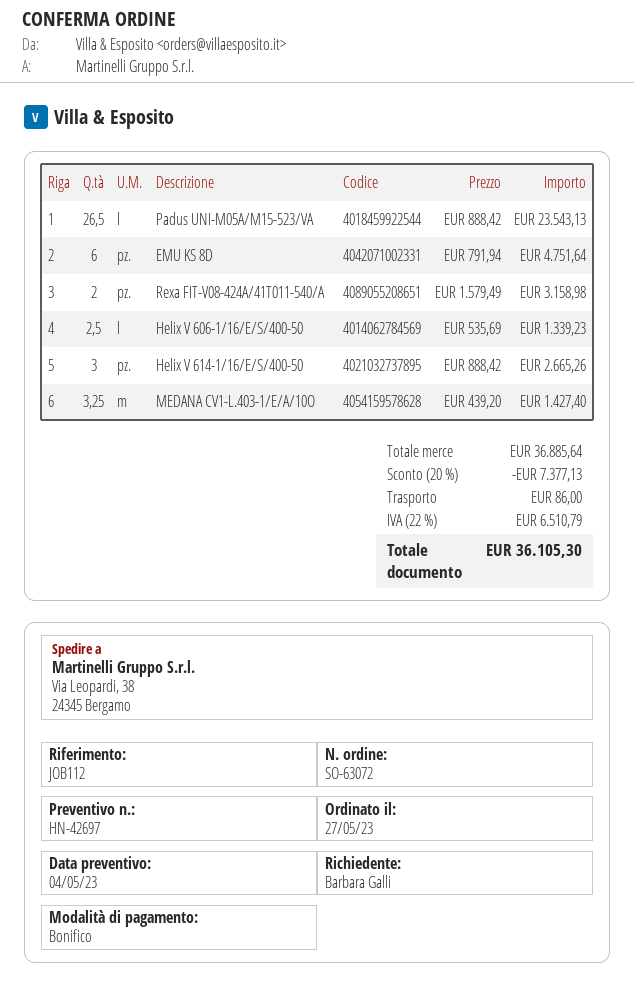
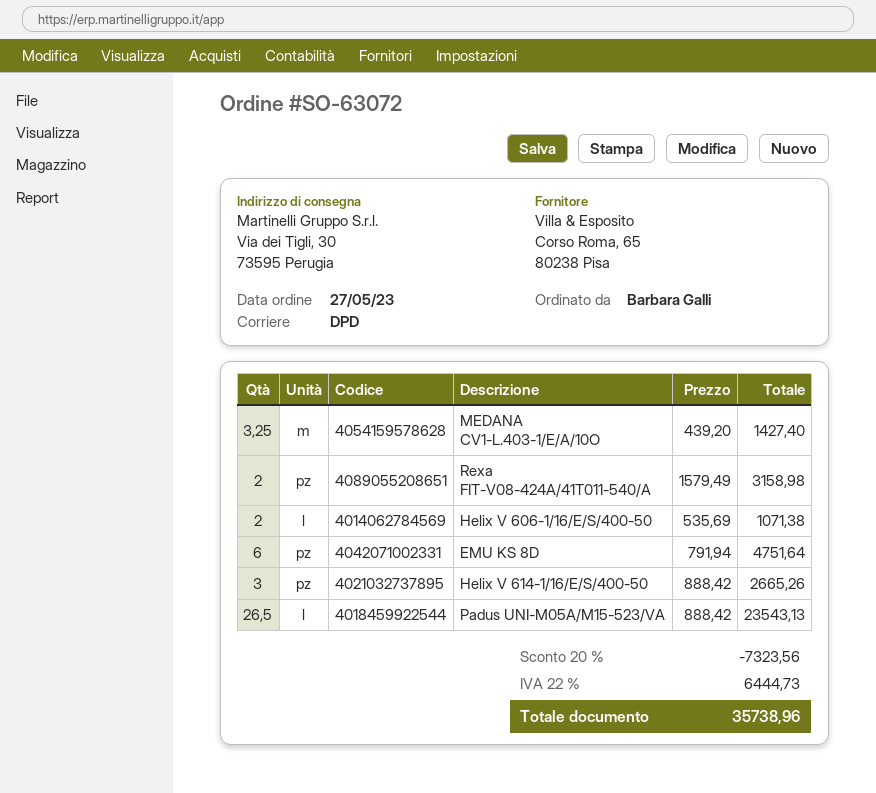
ship to: Via Leopardi, 38, 24345 Bergamo -> Via dei Tigli, 30, 73595 Perugia
Helix V 606-1/16/E/S/400-50: 2.5 x 535.69 = 1339.23 -> 2 x 535.69 = 1071.38
discount: 20% = 7377.13 -> 20% = 7323.56
shipping: 86.00 -> none
tax: 22% = 6510.79 -> 22% = 6444.73
total: 36105.30 -> 35738.96

